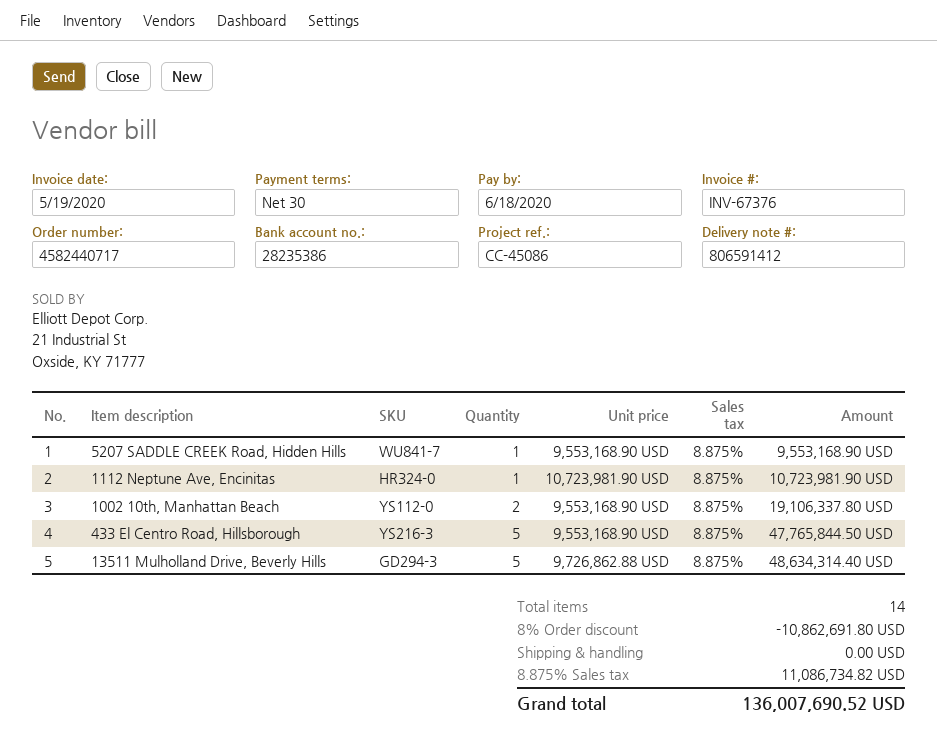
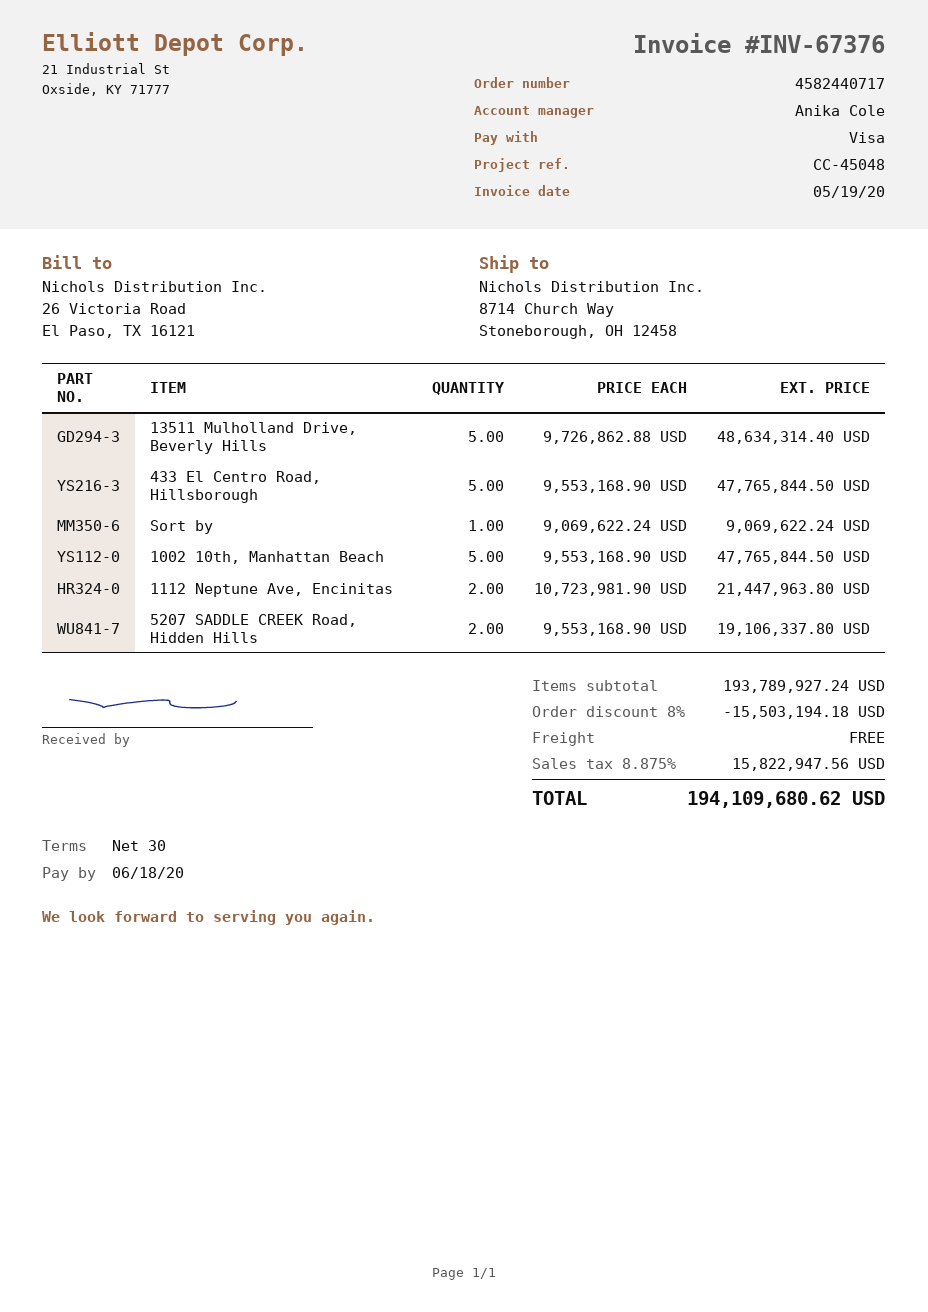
reference: CC-45086 -> CC-45048
5207 SADDLE CREEK Road, Hidden Hills: 1 x 9553168.90 = 9553168.90 -> 2 x 9553168.90 = 19106337.80
1112 Neptune Ave, Encinitas: 1 x 10723981.90 = 10723981.90 -> 2 x 10723981.90 = 21447963.80
1002 10th, Manhattan Beach: 2 x 9553168.90 = 19106337.80 -> 5 x 9553168.90 = 47765844.50
Sort by: none -> 1 x 9069622.24 = 9069622.24
discount: 8% = 10862691.80 -> 8% = 15503194.18
tax: 8.875% = 11086734.82 -> 8.875% = 15822947.56
total: 136007690.52 -> 194109680.62

